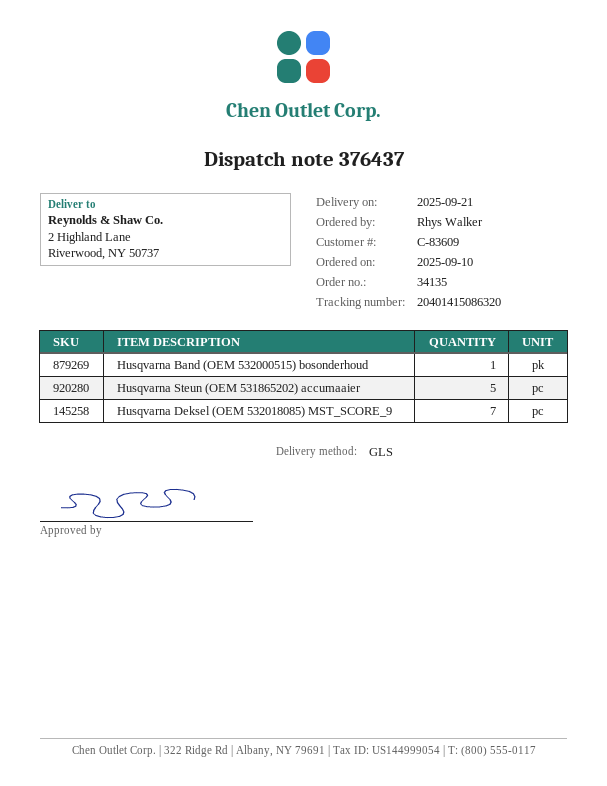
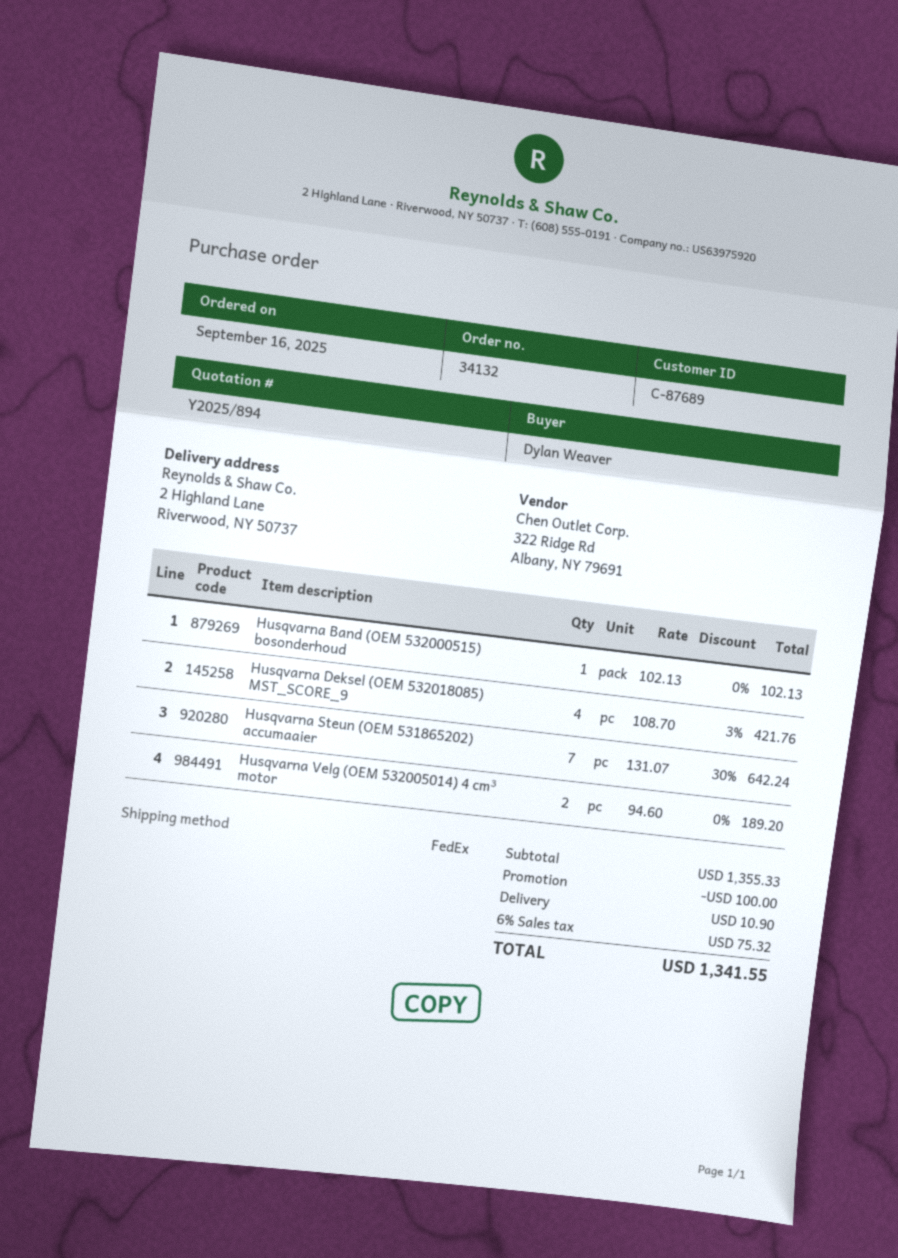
order number: 34135 -> 34132
order date: 2025-09-10 -> 2025-09-16
customer number: C-83609 -> C-87689
ordered by: Rhys Walker -> Dylan Weaver
shipping method: GLS -> FedEx
Husqvarna Steun (OEM 531865202) accumaaier: 5 -> 7
Husqvarna Deksel (OEM 532018085) MST_SCORE_9: 7 -> 4
Husqvarna Velg (OEM 532005014) 4 cm³ motor: none -> 2

